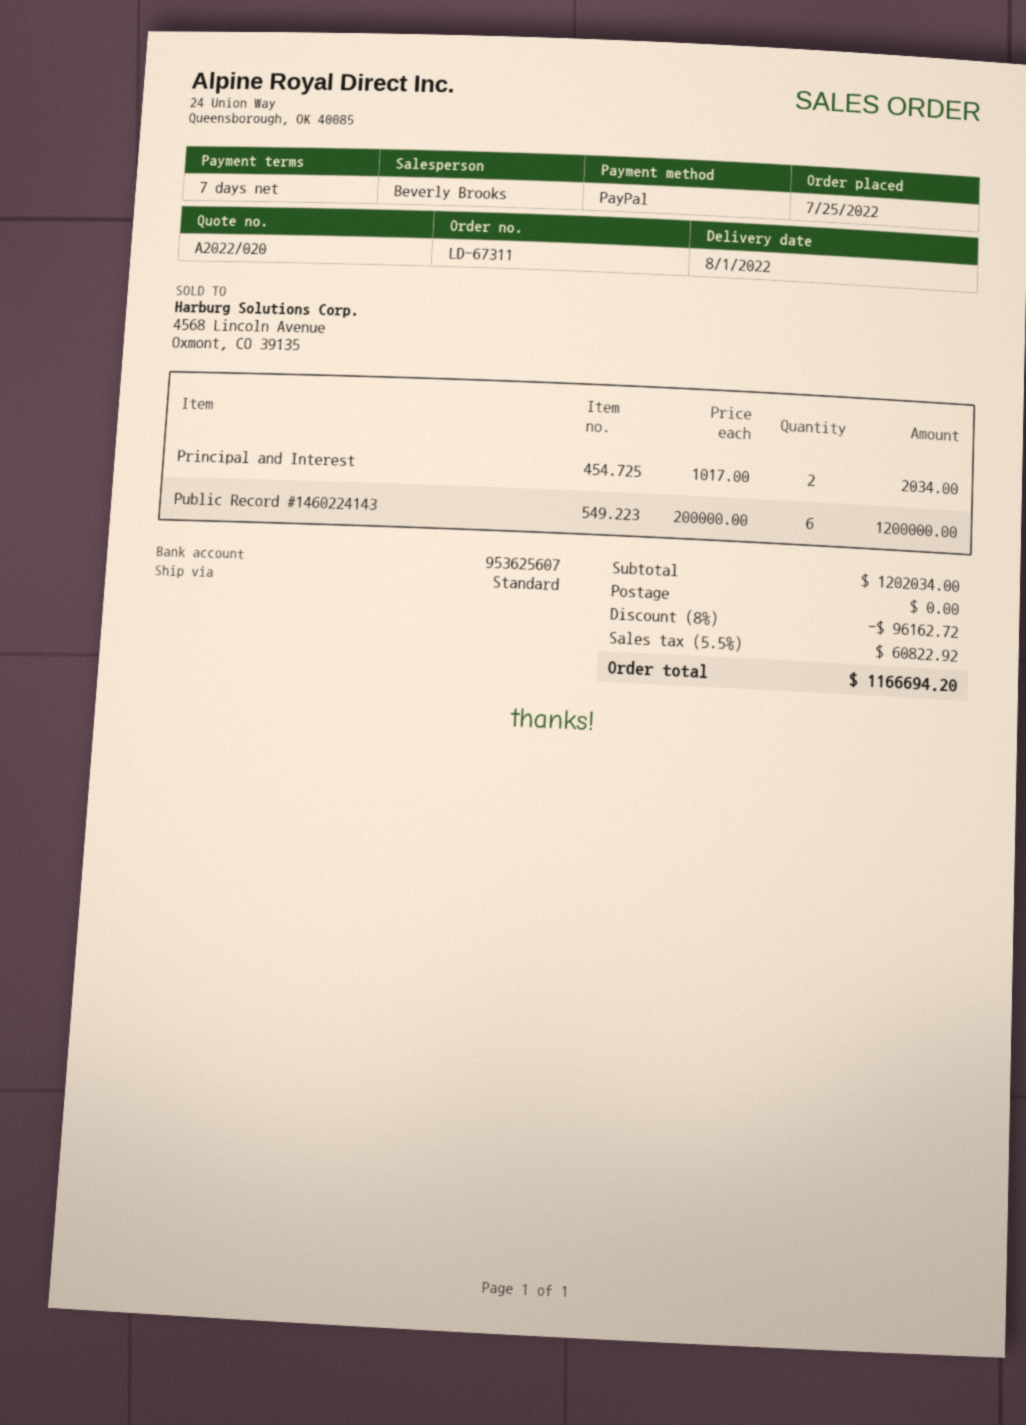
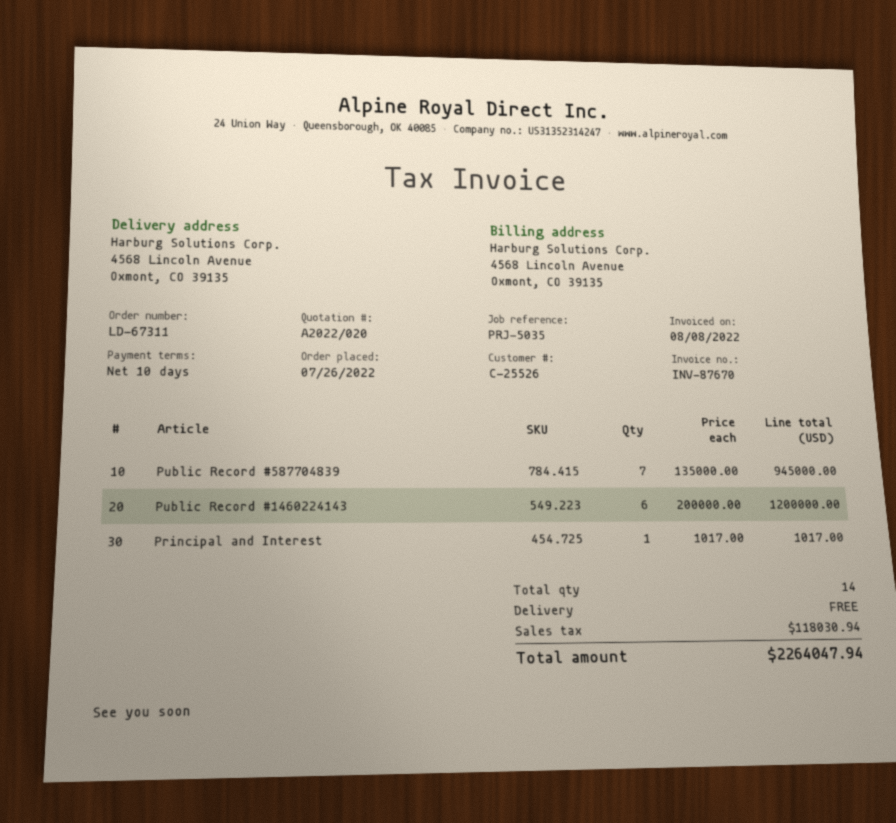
order date: 2022-07-25 -> 2022-07-26
payment terms: 7 days -> 10 days
Principal and Interest: 2 x 1017.00 = 2034.00 -> 1 x 1017.00 = 1017.00
Public Record #587704839: none -> 7 x 135000.00 = 945000.00
discount: 8% = 96162.72 -> none
tax: 60822.92 -> 118030.94
total: 1166694.20 -> 2264047.94

